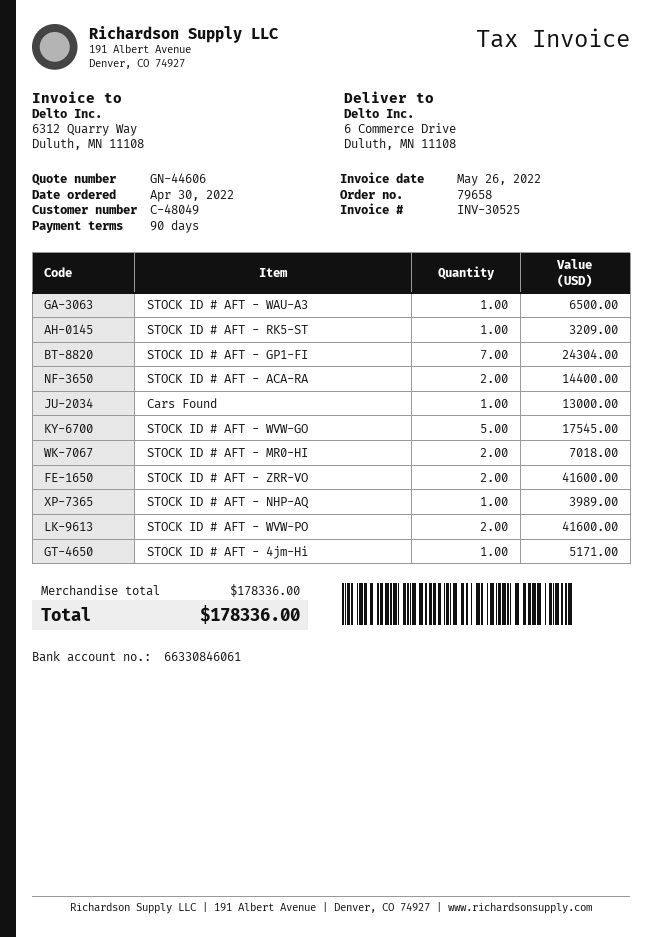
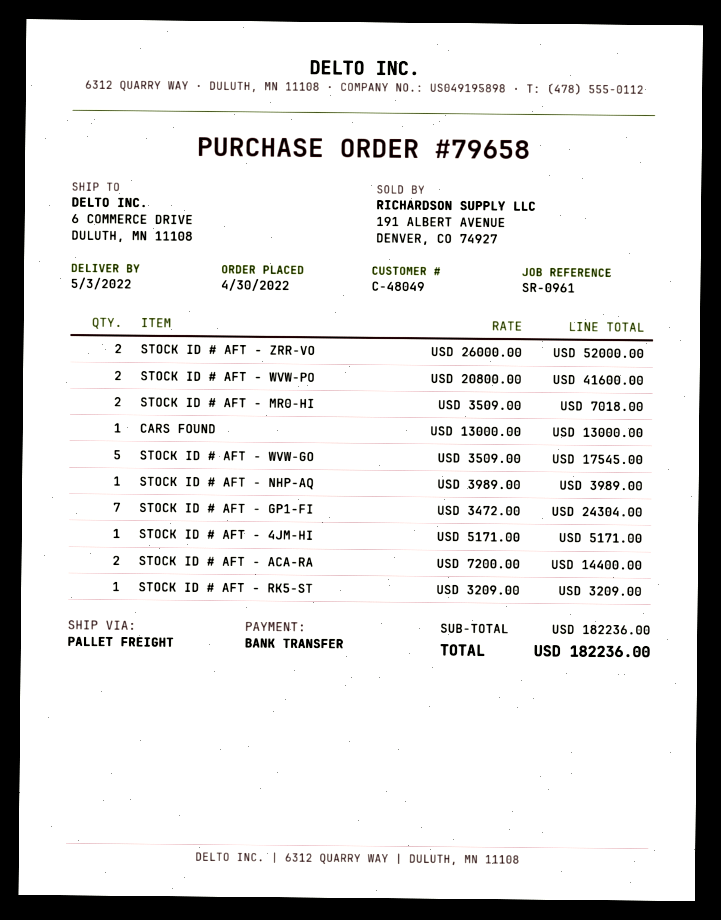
STOCK ID # AFT - WAU-A3: 1 for 6500.00 -> none
STOCK ID # AFT - ZRR-VO: 2 for 41600.00 -> 2 for 52000.00
subtotal: 178336.00 -> 182236.00
total: 178336.00 -> 182236.00

